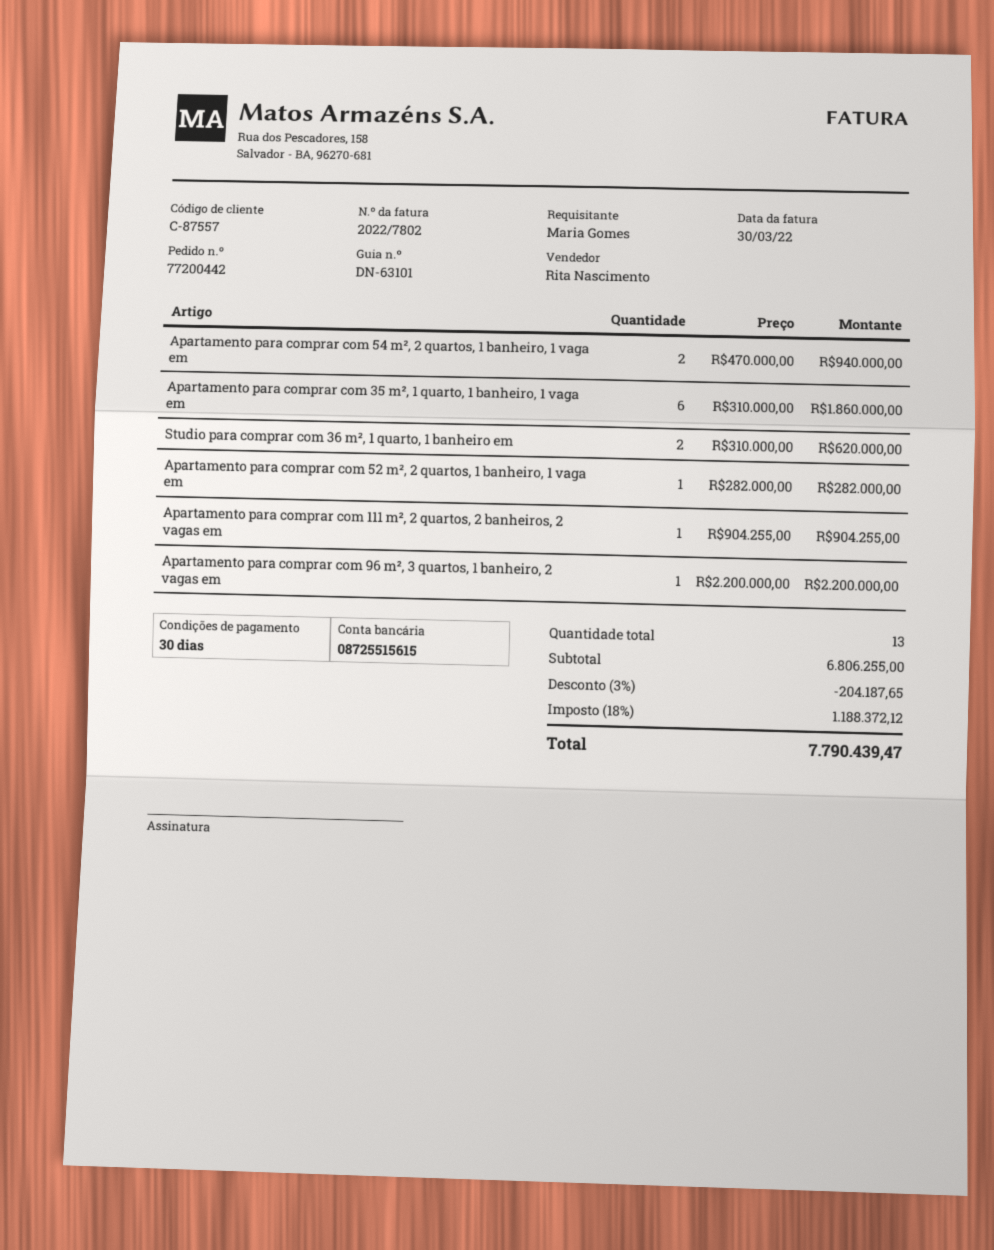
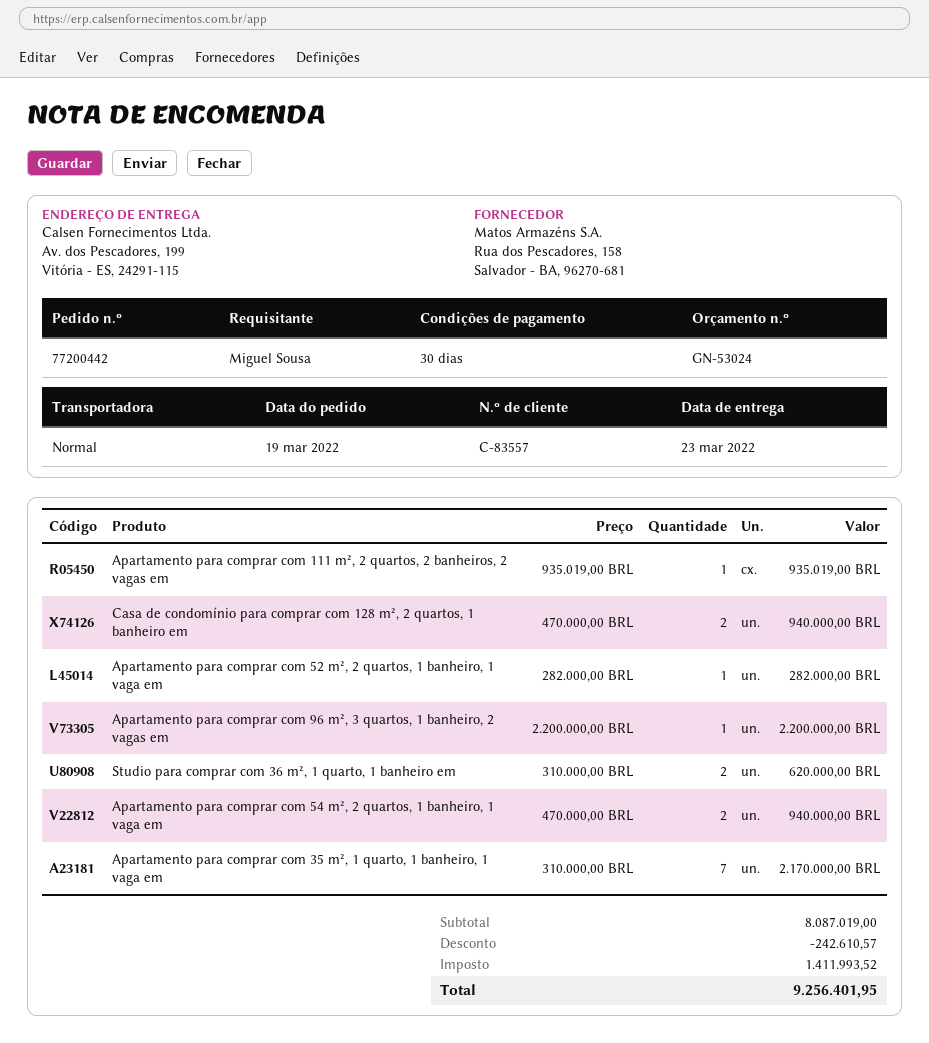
customer number: C-87557 -> C-83557
ordered by: Maria Gomes -> Miguel Sousa
Apartamento para comprar com 35 m², 1 quarto, 1 banheiro, 1 vaga em: 6 x 310000.00 = 1860000.00 -> 7 x 310000.00 = 2170000.00
Apartamento para comprar com 111 m², 2 quartos, 2 banheiros, 2 vagas em: 1 x 904255.00 = 904255.00 -> 1 x 935019.00 = 935019.00
Casa de condomínio para comprar com 128 m², 2 quartos, 1 banheiro em: none -> 2 x 470000.00 = 940000.00
subtotal: 6806255.00 -> 8087019.00
discount: 204187.65 -> 242610.57
tax: 1188372.12 -> 1411993.52
total: 7790439.47 -> 9256401.95

